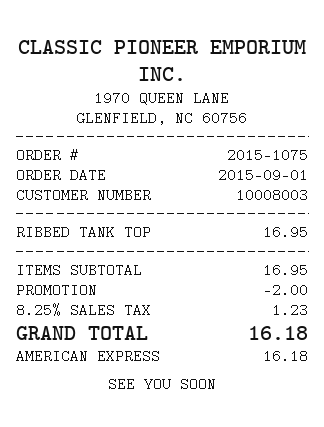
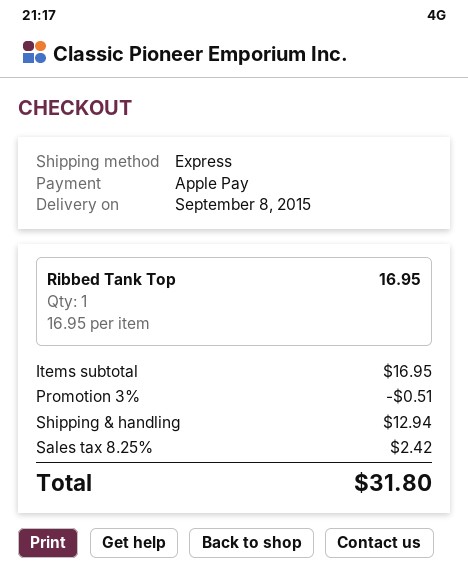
payment method: American Express -> Apple Pay
discount: 2.00 -> 0.51
shipping: none -> 12.94
tax: 8.25% = 1.23 -> 8.25% = 2.42
total: 16.18 -> 31.80

